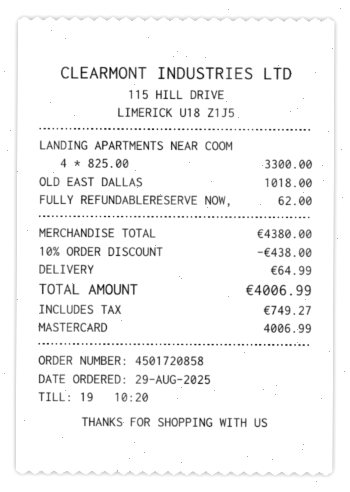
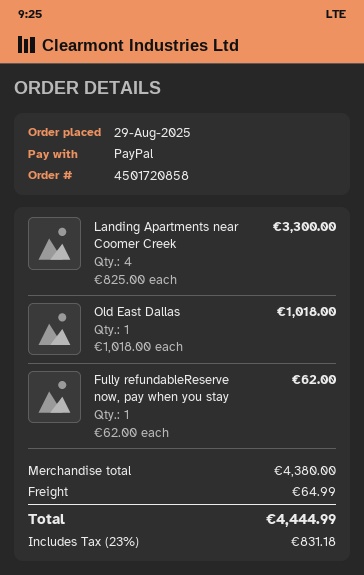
payment method: Mastercard -> PayPal
discount: 10% = 438.00 -> none
tax: 749.27 -> 831.18
total: 4006.99 -> 4444.99

